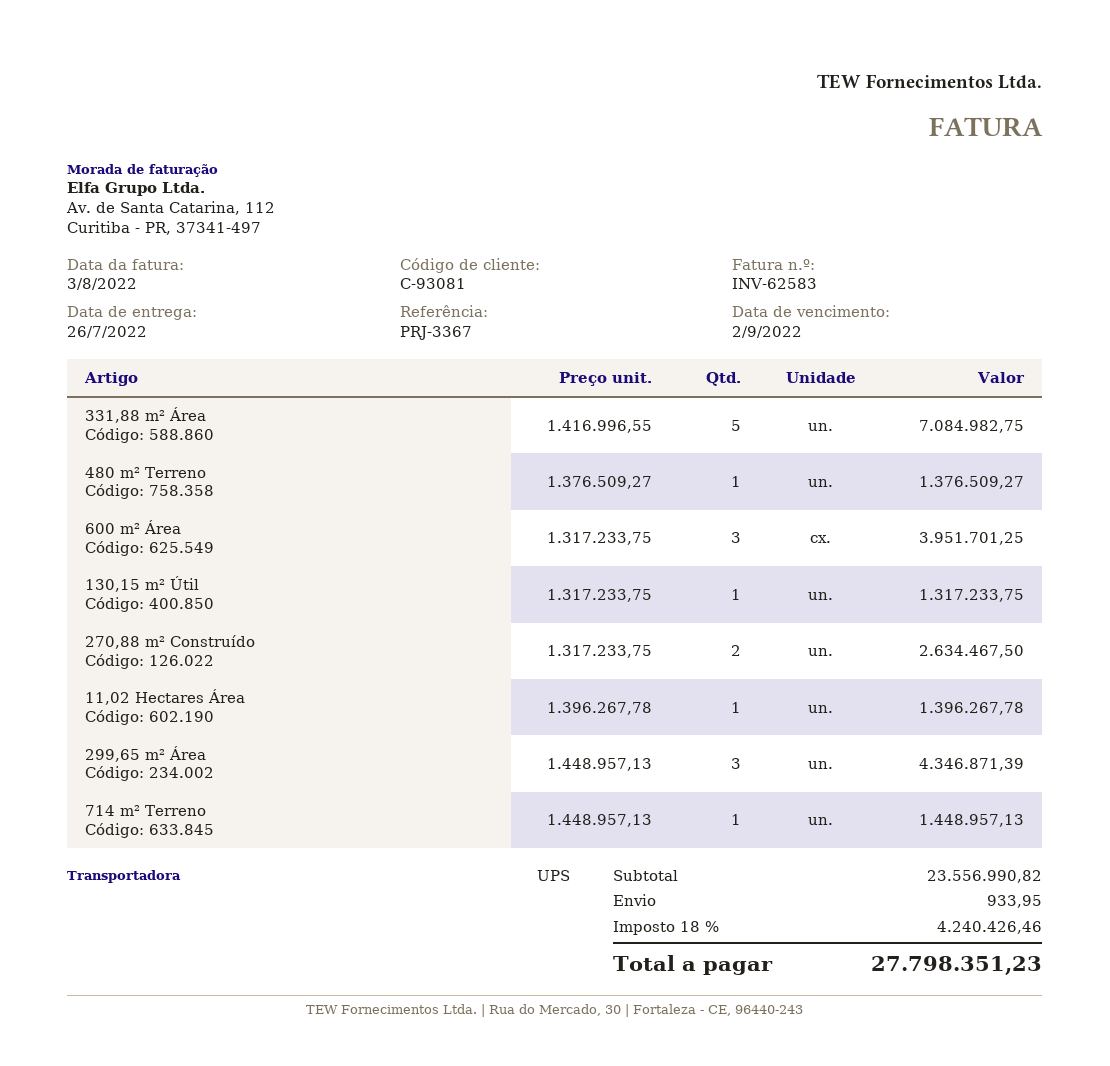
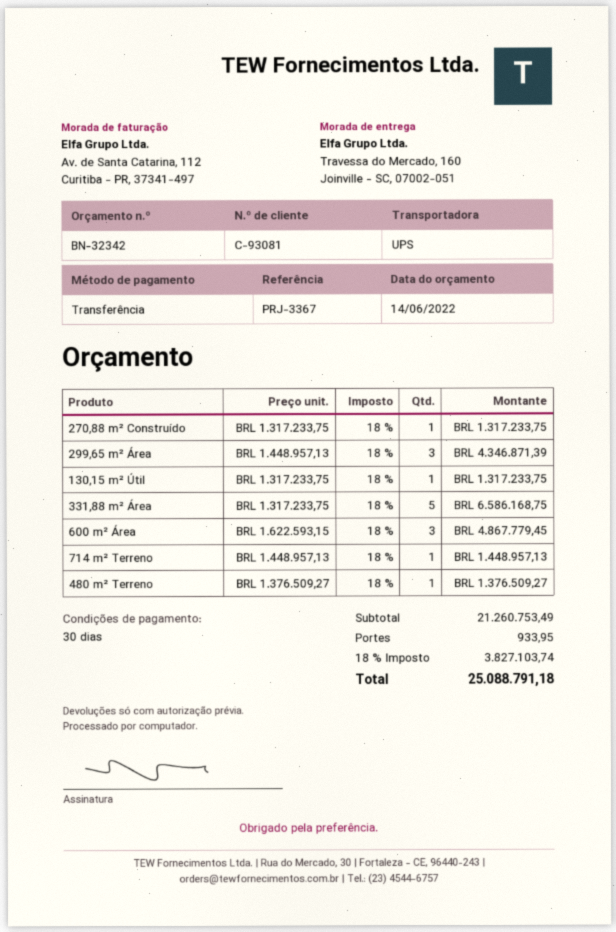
331,88 m² Área: 5 x 1416996.55 = 7084982.75 -> 5 x 1317233.75 = 6586168.75
600 m² Área: 3 x 1317233.75 = 3951701.25 -> 3 x 1622593.15 = 4867779.45
270,88 m² Construído: 2 x 1317233.75 = 2634467.50 -> 1 x 1317233.75 = 1317233.75
11,02 Hectares Área: 1 x 1396267.78 = 1396267.78 -> none
subtotal: 23556990.82 -> 21260753.49
tax: 18% = 4240426.46 -> 18% = 3827103.74
total: 27798351.23 -> 25088791.18

